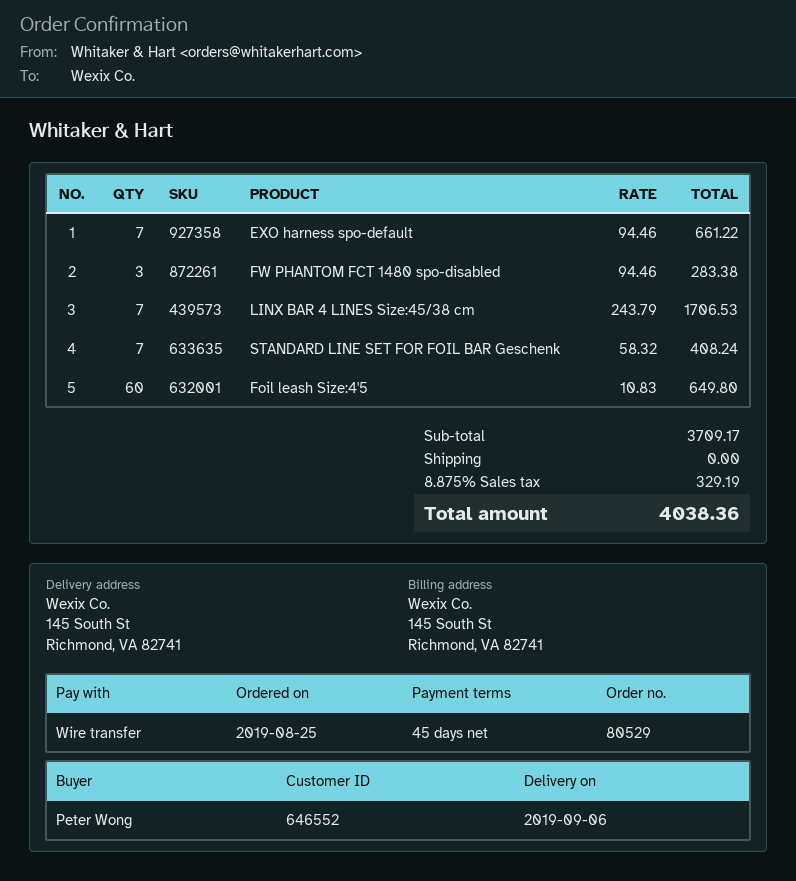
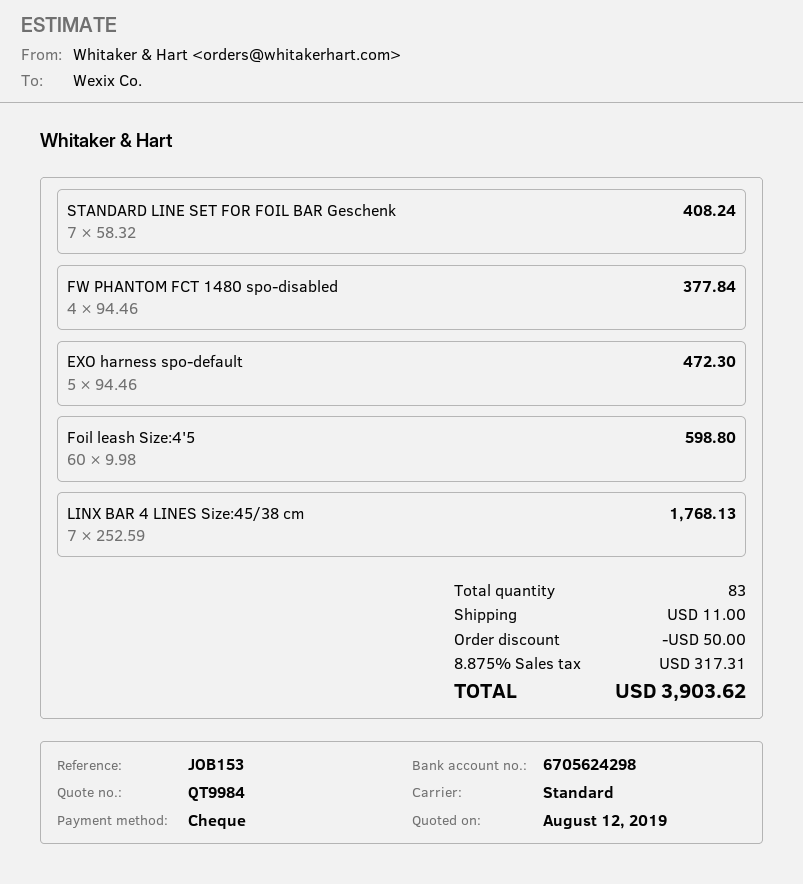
payment method: bank transfer -> cheque
EXO harness spo-default: 7 x 94.46 = 661.22 -> 5 x 94.46 = 472.30
FW PHANTOM FCT 1480 spo-disabled: 3 x 94.46 = 283.38 -> 4 x 94.46 = 377.84
LINX BAR 4 LINES Size:45/38 cm: 7 x 243.79 = 1706.53 -> 7 x 252.59 = 1768.13
Foil leash Size:4'5: 60 x 10.83 = 649.80 -> 60 x 9.98 = 598.80
discount: none -> 50.00
shipping: 0.00 -> 11.00
tax: 8.875% = 329.19 -> 8.875% = 317.31
total: 4038.36 -> 3903.62

